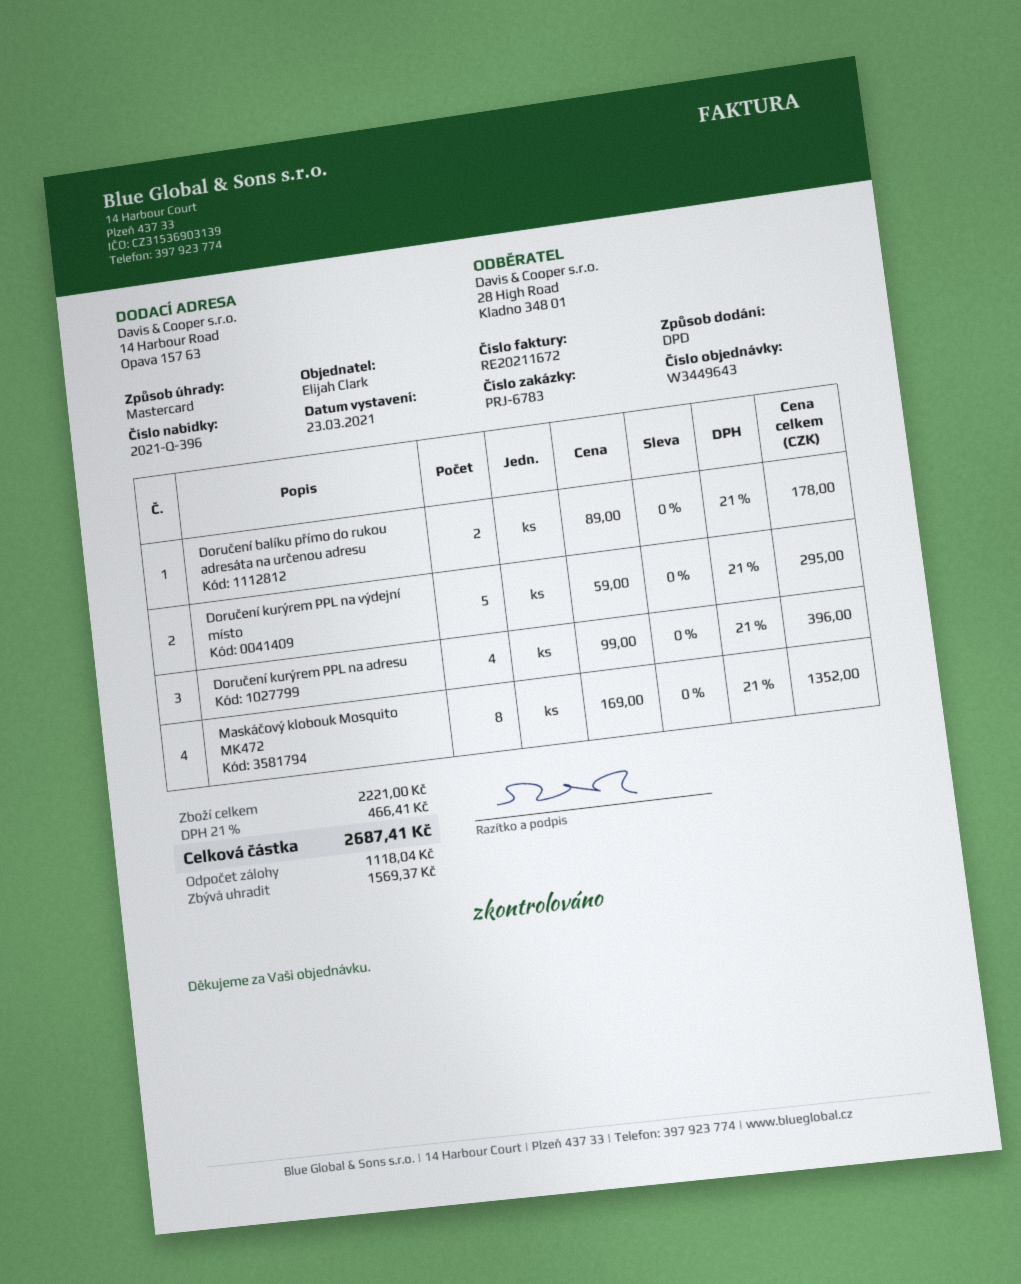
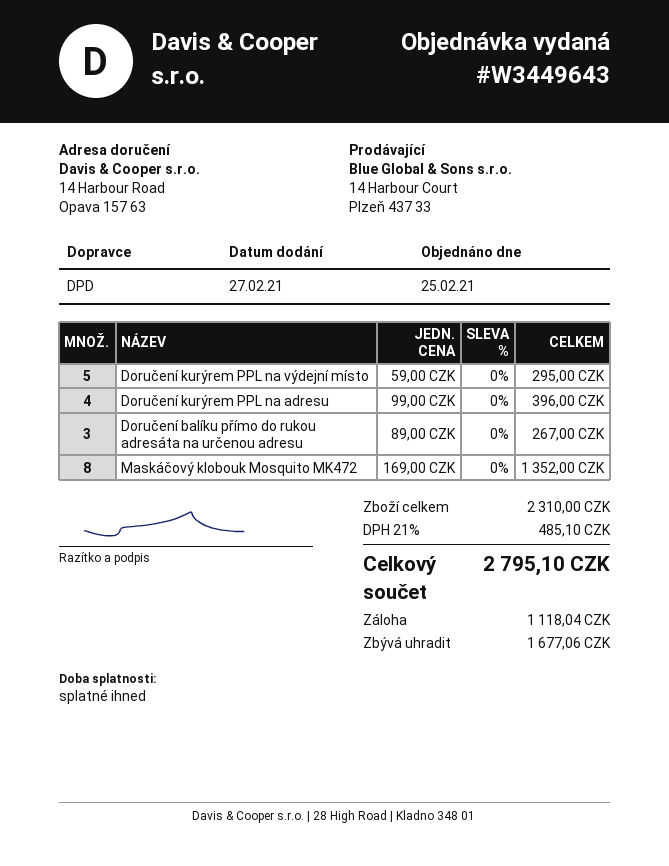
Doručení balíku přímo do rukou adresáta na určenou adresu: 2 x 89.00 = 178.00 -> 3 x 89.00 = 267.00
subtotal: 2221.00 -> 2310.00
tax: 21% = 466.41 -> 21% = 485.10
total: 2687.41 -> 2795.10
balance: 1569.37 -> 1677.06

